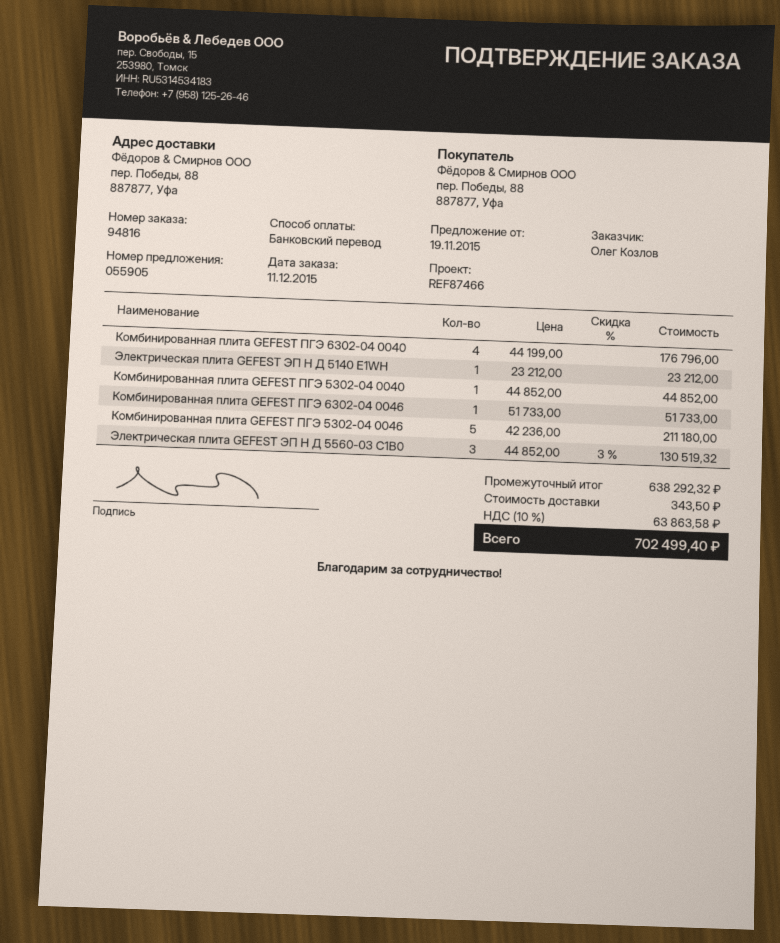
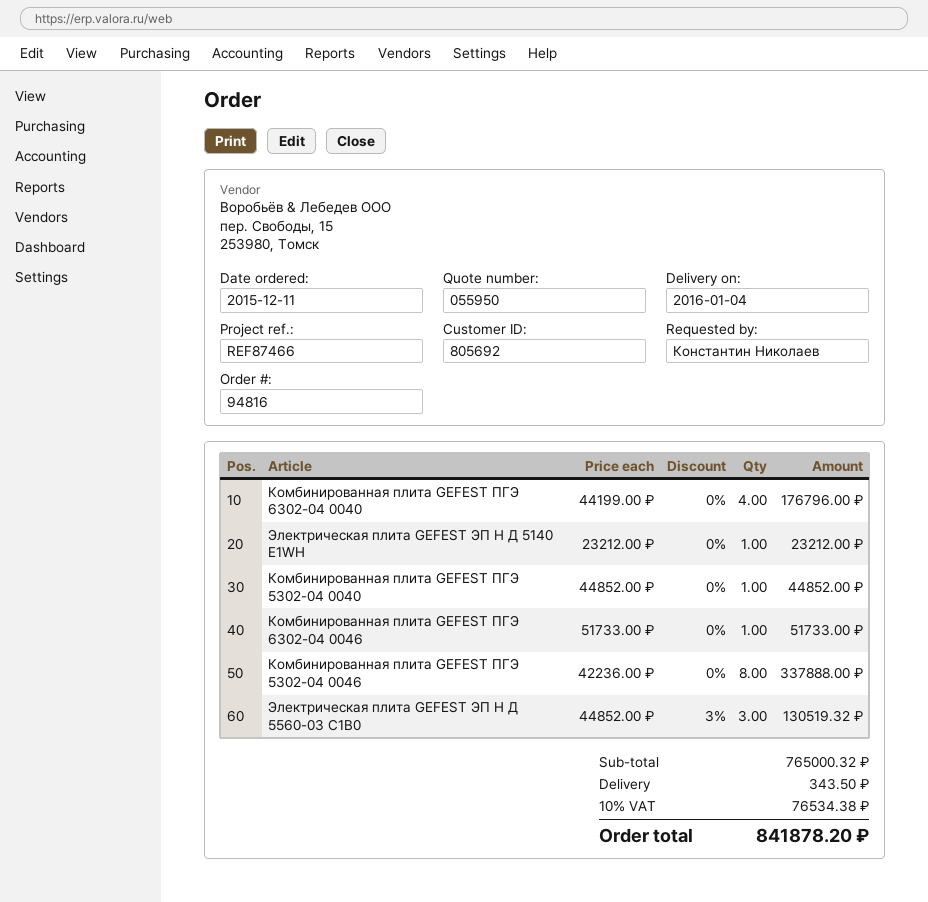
quote number: 055905 -> 055950
ordered by: Олег Козлов -> Константин Николаев
Комбинированная плита GEFEST ПГЭ 5302-04 0046: 5 x 42236.00 = 211180.00 -> 8 x 42236.00 = 337888.00
subtotal: 638292.32 -> 765000.32
tax: 10% = 63863.58 -> 10% = 76534.38
total: 702499.40 -> 841878.20

